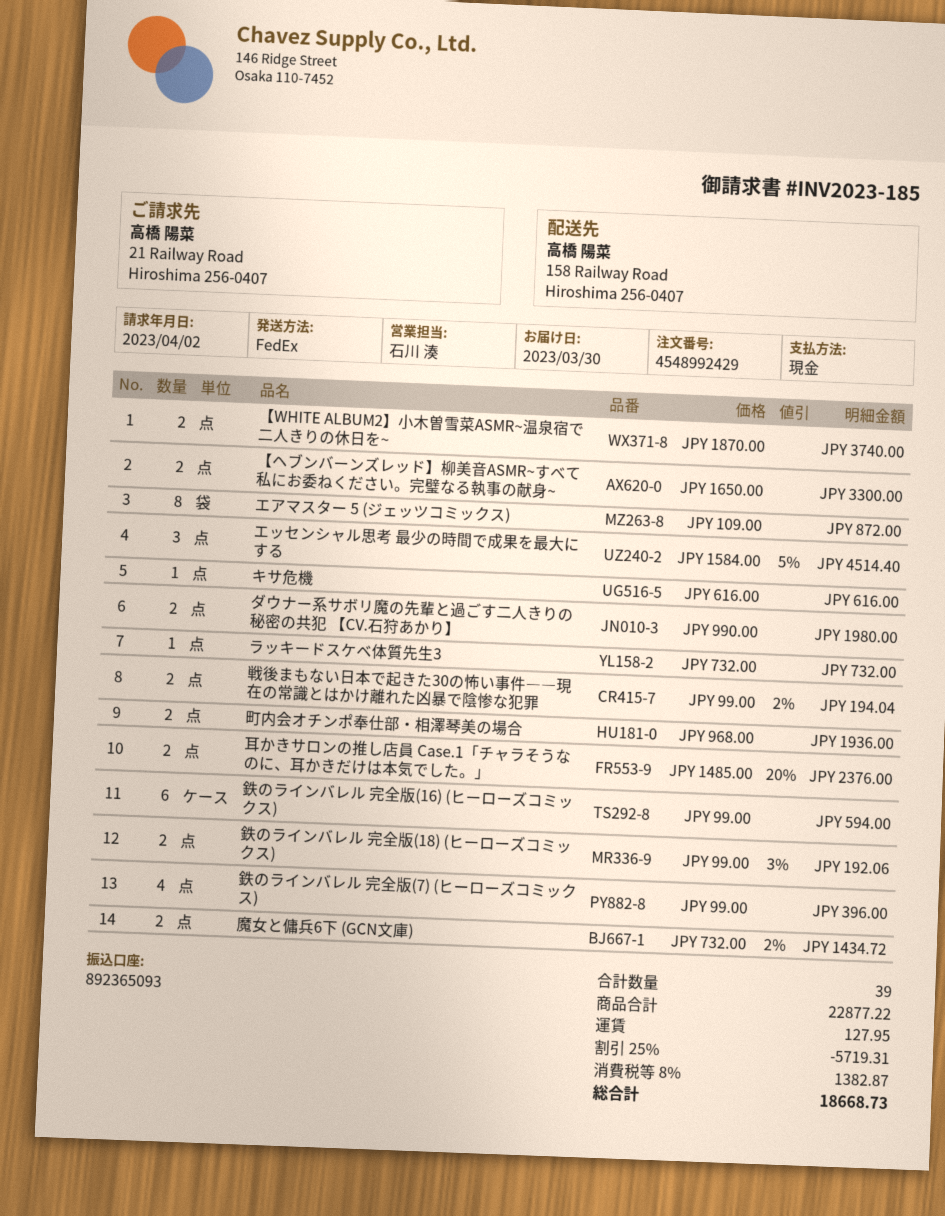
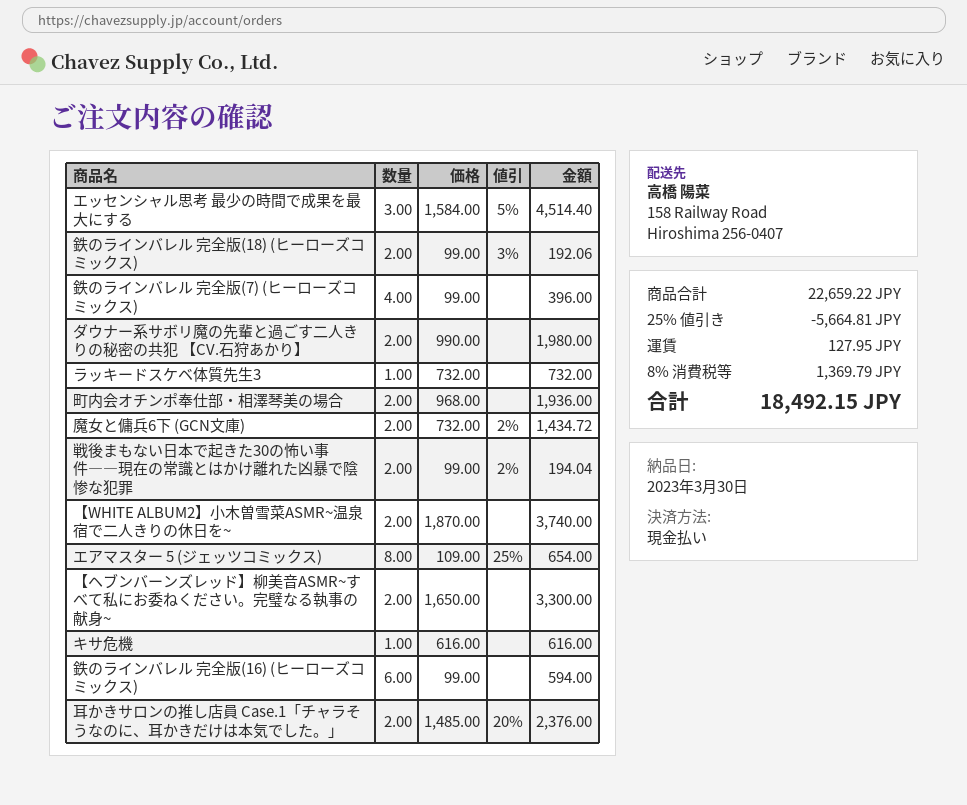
エアマスター 5 (ジェッツコミックス): 8 x 109.00 = 872.00 -> 8 x 109.00 - 25% = 654.00
subtotal: 22877.22 -> 22659.22
discount: 25% = 5719.31 -> 25% = 5664.81
tax: 8% = 1382.87 -> 8% = 1369.79
total: 18668.73 -> 18492.15

